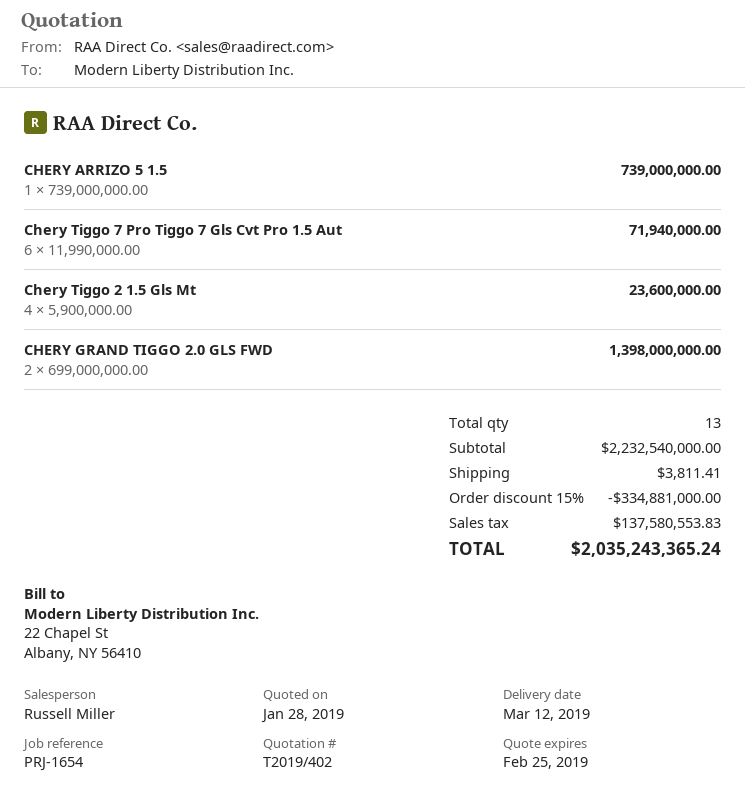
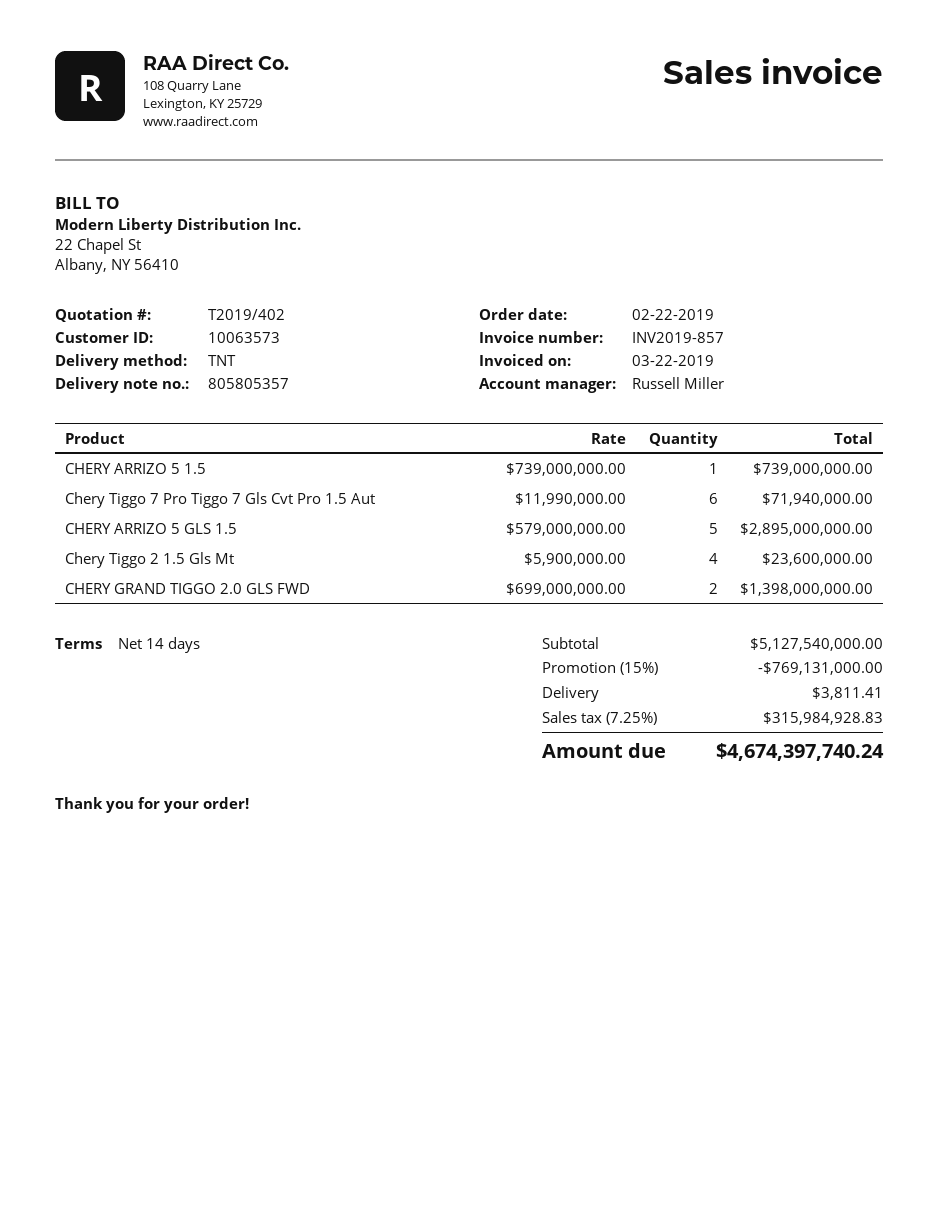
CHERY ARRIZO 5 GLS 1.5: none -> 5 x 579000000.00 = 2895000000.00
subtotal: 2232540000.00 -> 5127540000.00
discount: 15% = 334881000.00 -> 15% = 769131000.00
tax: 137580553.83 -> 315984928.83
total: 2035243365.24 -> 4674397740.24

